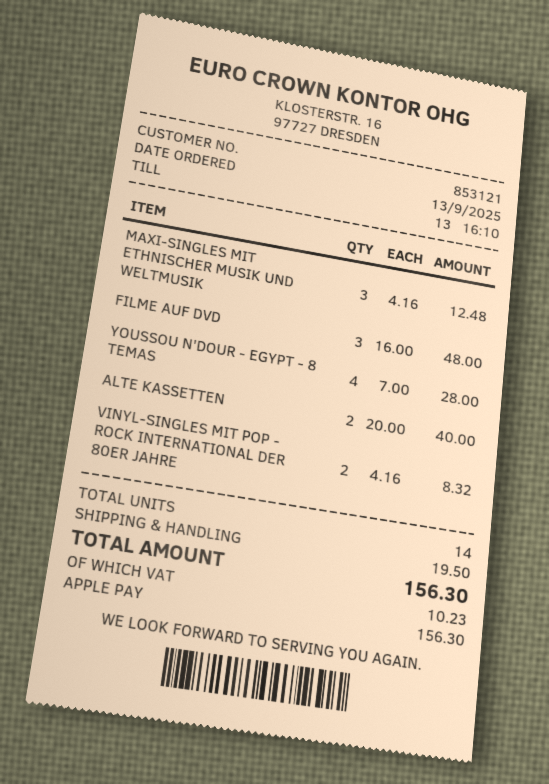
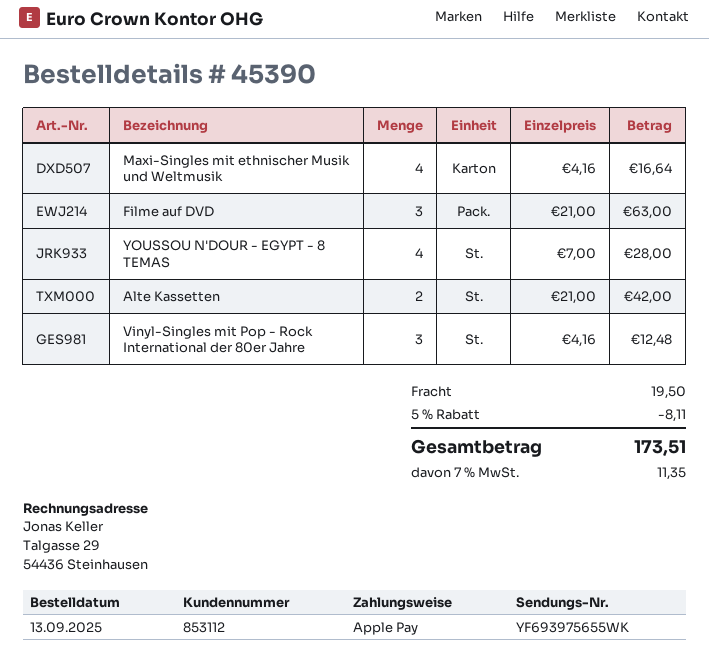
customer number: 853121 -> 853112
MAXI-SINGLES MIT ETHNISCHER MUSIK UND WELTMUSIK: 3 x 4.16 = 12.48 -> 4 x 4.16 = 16.64
FILME AUF DVD: 3 x 16.00 = 48.00 -> 3 x 21.00 = 63.00
ALTE KASSETTEN: 2 x 20.00 = 40.00 -> 2 x 21.00 = 42.00
VINYL-SINGLES MIT POP - ROCK INTERNATIONAL DER 80ER JAHRE: 2 x 4.16 = 8.32 -> 3 x 4.16 = 12.48
discount: none -> 5% = 8.11
tax: 10.23 -> 11.35
total: 156.30 -> 173.51

